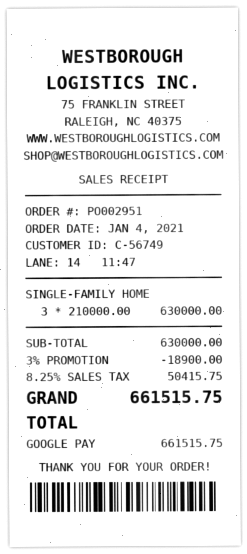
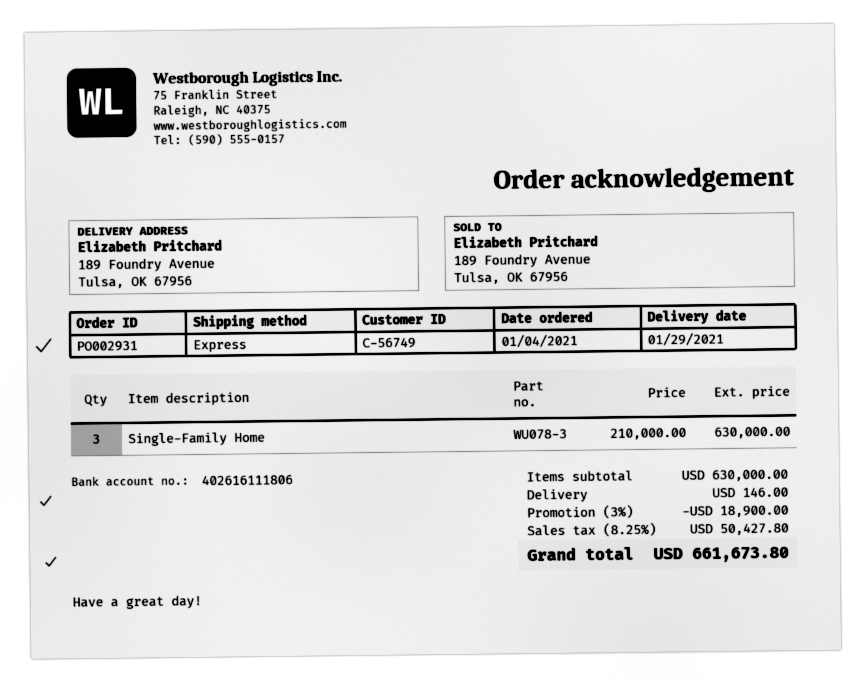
order number: PO002951 -> PO002931
shipping: none -> 146.00
tax: 8.25% = 50415.75 -> 8.25% = 50427.80
total: 661515.75 -> 661673.80

